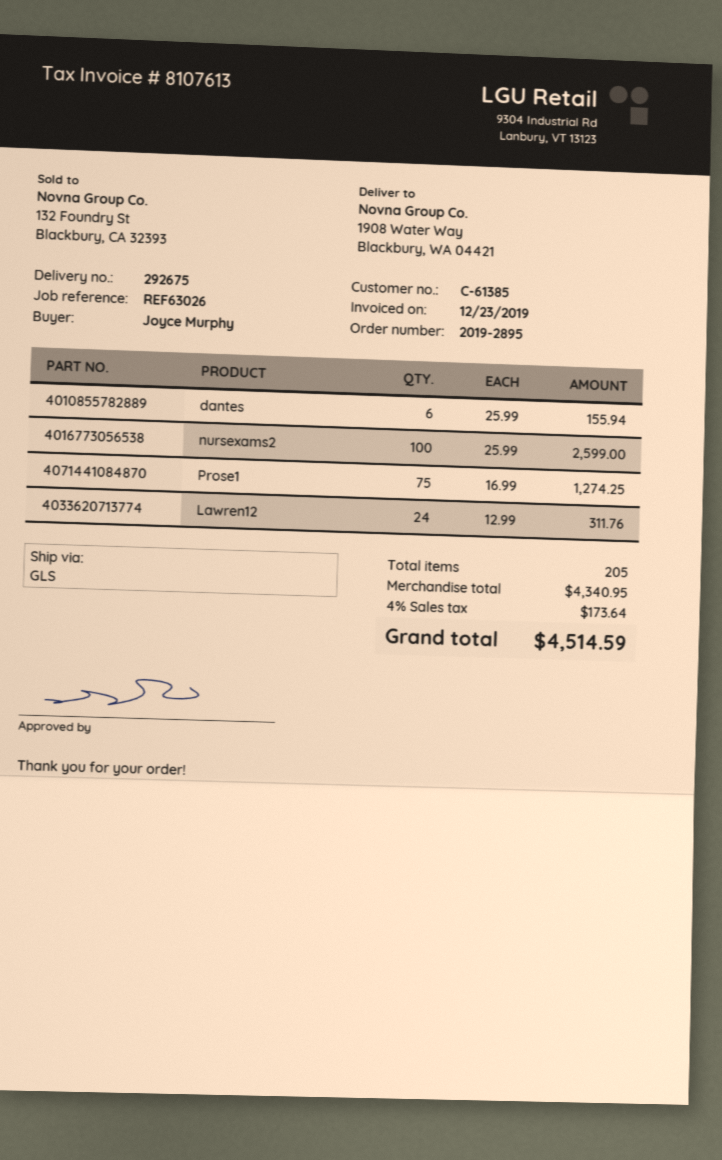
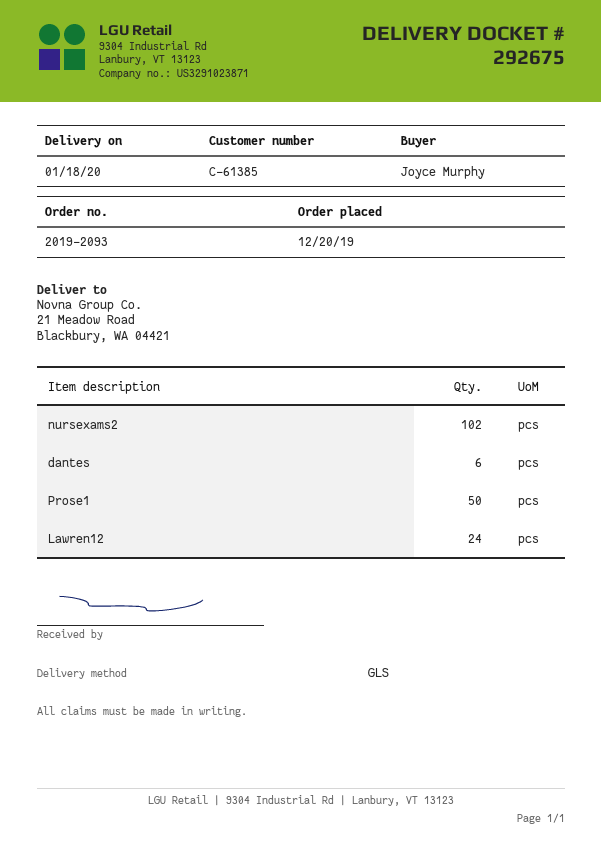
order number: 2019-2895 -> 2019-2093
ship to: 1908 Water Way, Blackbury, WA 04421 -> 21 Meadow Road, Blackbury, WA 04421
nursexams2: 100 -> 102
Prose1: 75 -> 50

